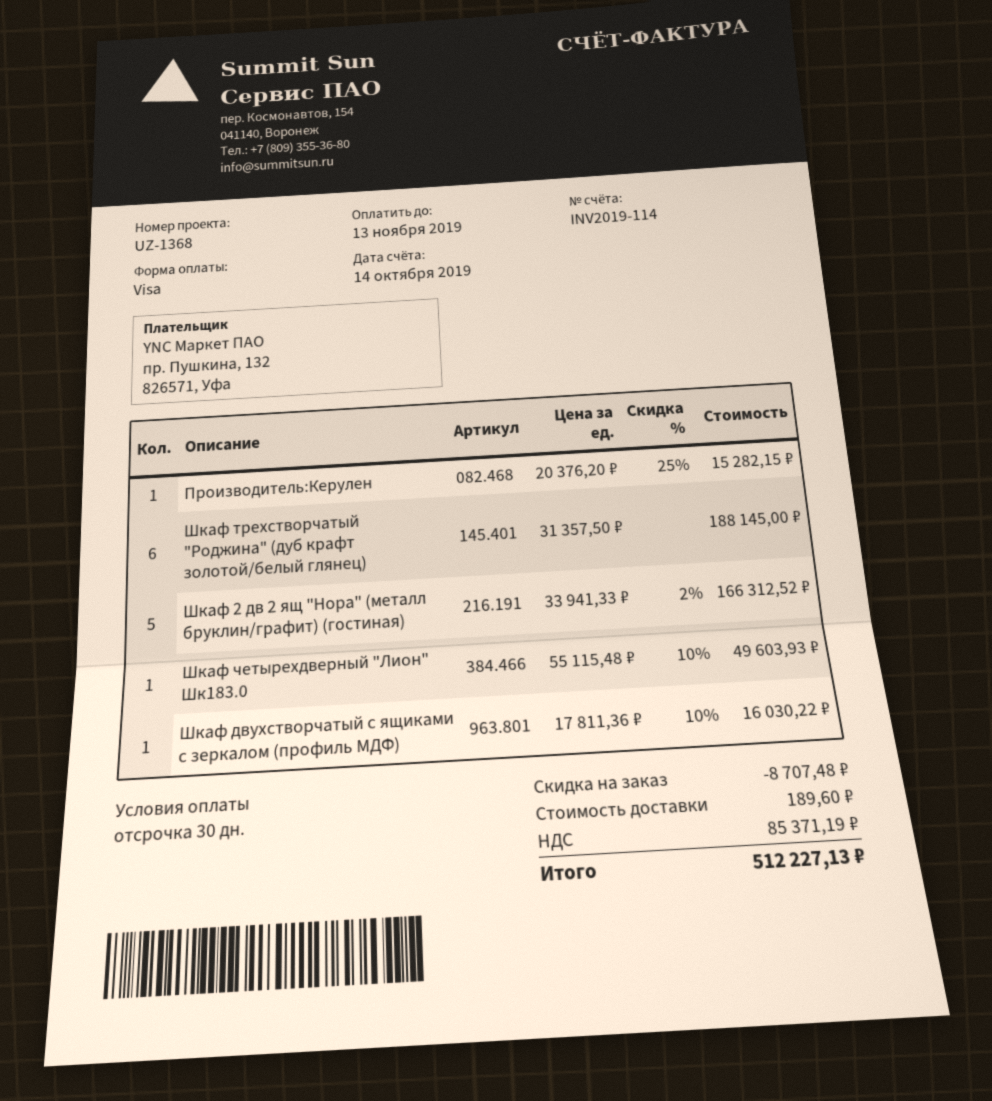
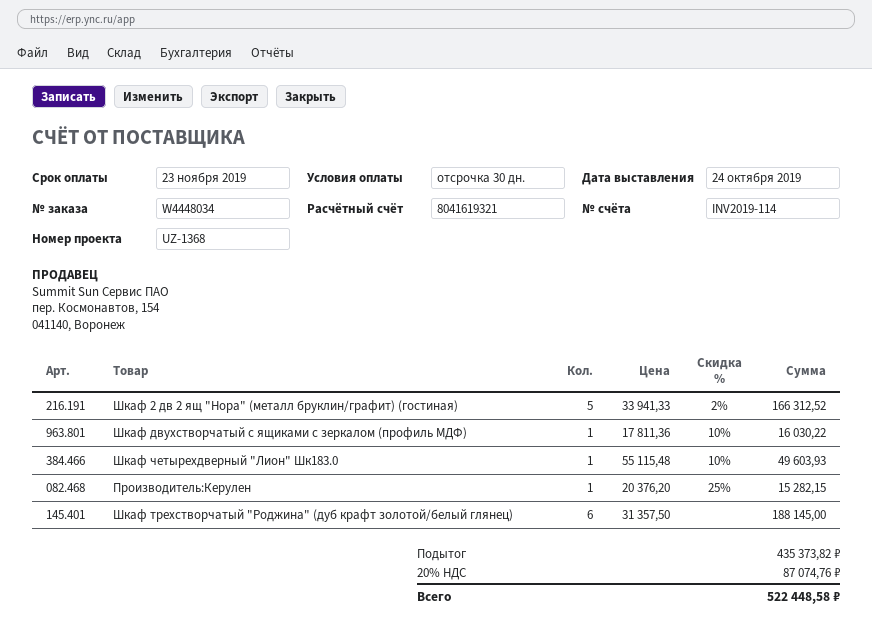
invoice date: 2019-10-14 -> 2019-10-24
due date: 2019-11-13 -> 2019-11-23
discount: 8707.48 -> none
shipping: 189.60 -> none
tax: 85371.19 -> 87074.76
total: 512227.13 -> 522448.58

